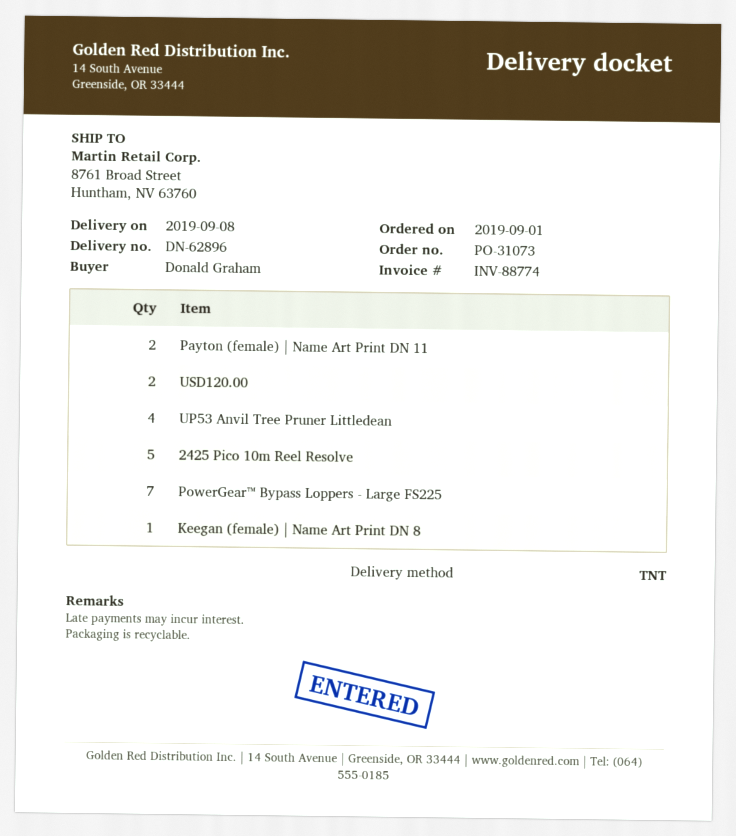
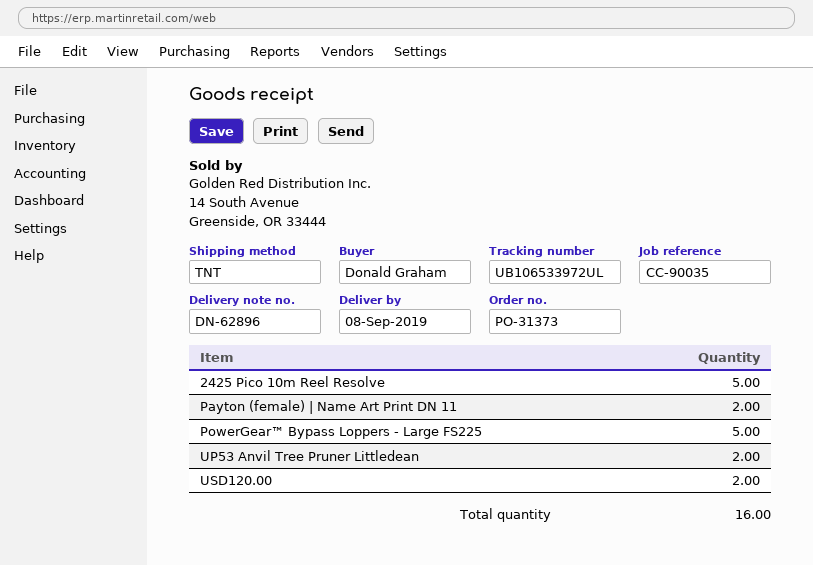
order number: PO-31073 -> PO-31373
UP53 Anvil Tree Pruner Littledean: 4 -> 2
PowerGear™ Bypass Loppers - Large FS225: 7 -> 5
Keegan (female) | Name Art Print DN 8: 1 -> none

